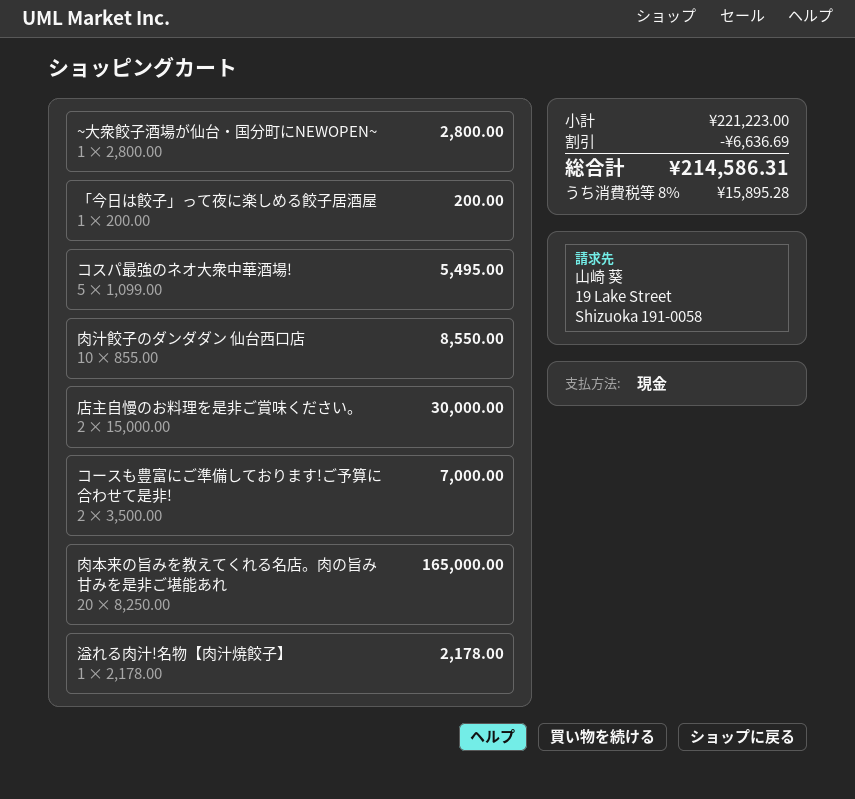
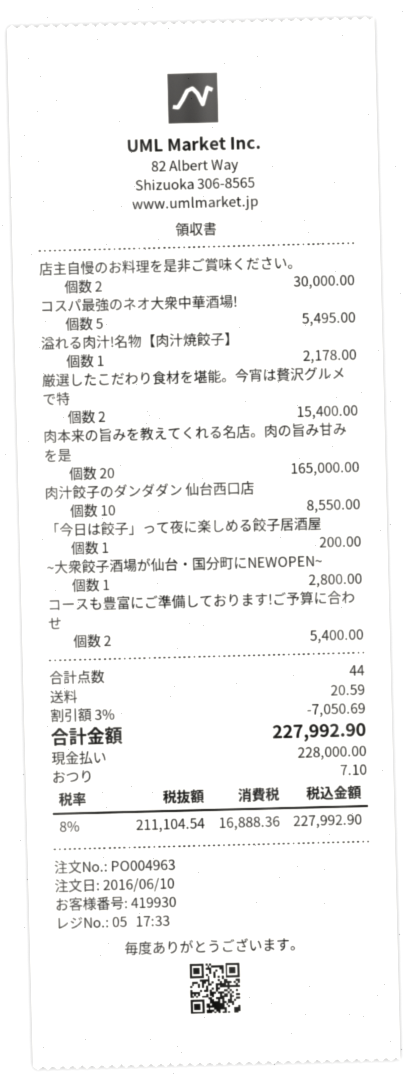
コースも豊富にご準備しております!ご予算に合わせて是非!: 2 for 7000.00 -> 2 for 5400.00
厳選したこだわり食材を堪能。今宵は贅沢グルメで特: none -> 2 for 15400.00
discount: 6636.69 -> 7050.69
shipping: none -> 20.59
tax: 8% = 15895.28 -> 8% = 16888.36
total: 214586.31 -> 227992.90

